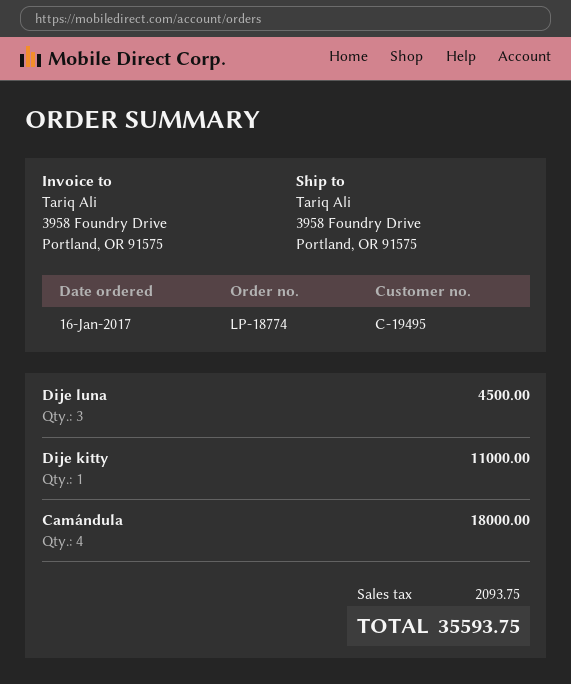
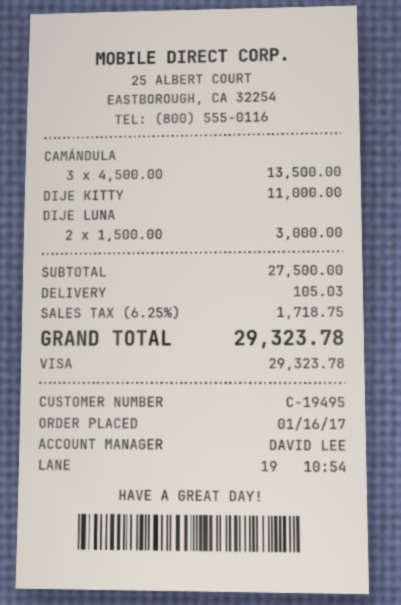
Dije luna: 3 for 4500.00 -> 2 for 3000.00
Camándula: 4 for 18000.00 -> 3 for 13500.00
shipping: none -> 105.03
tax: 2093.75 -> 1718.75
total: 35593.75 -> 29323.78

